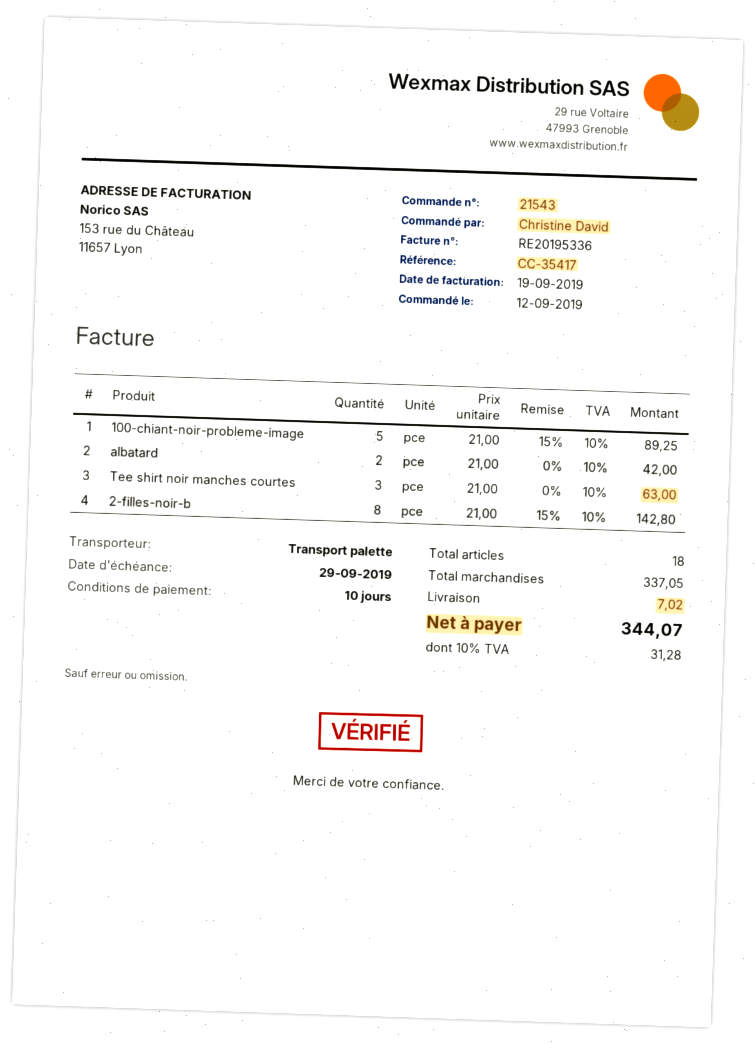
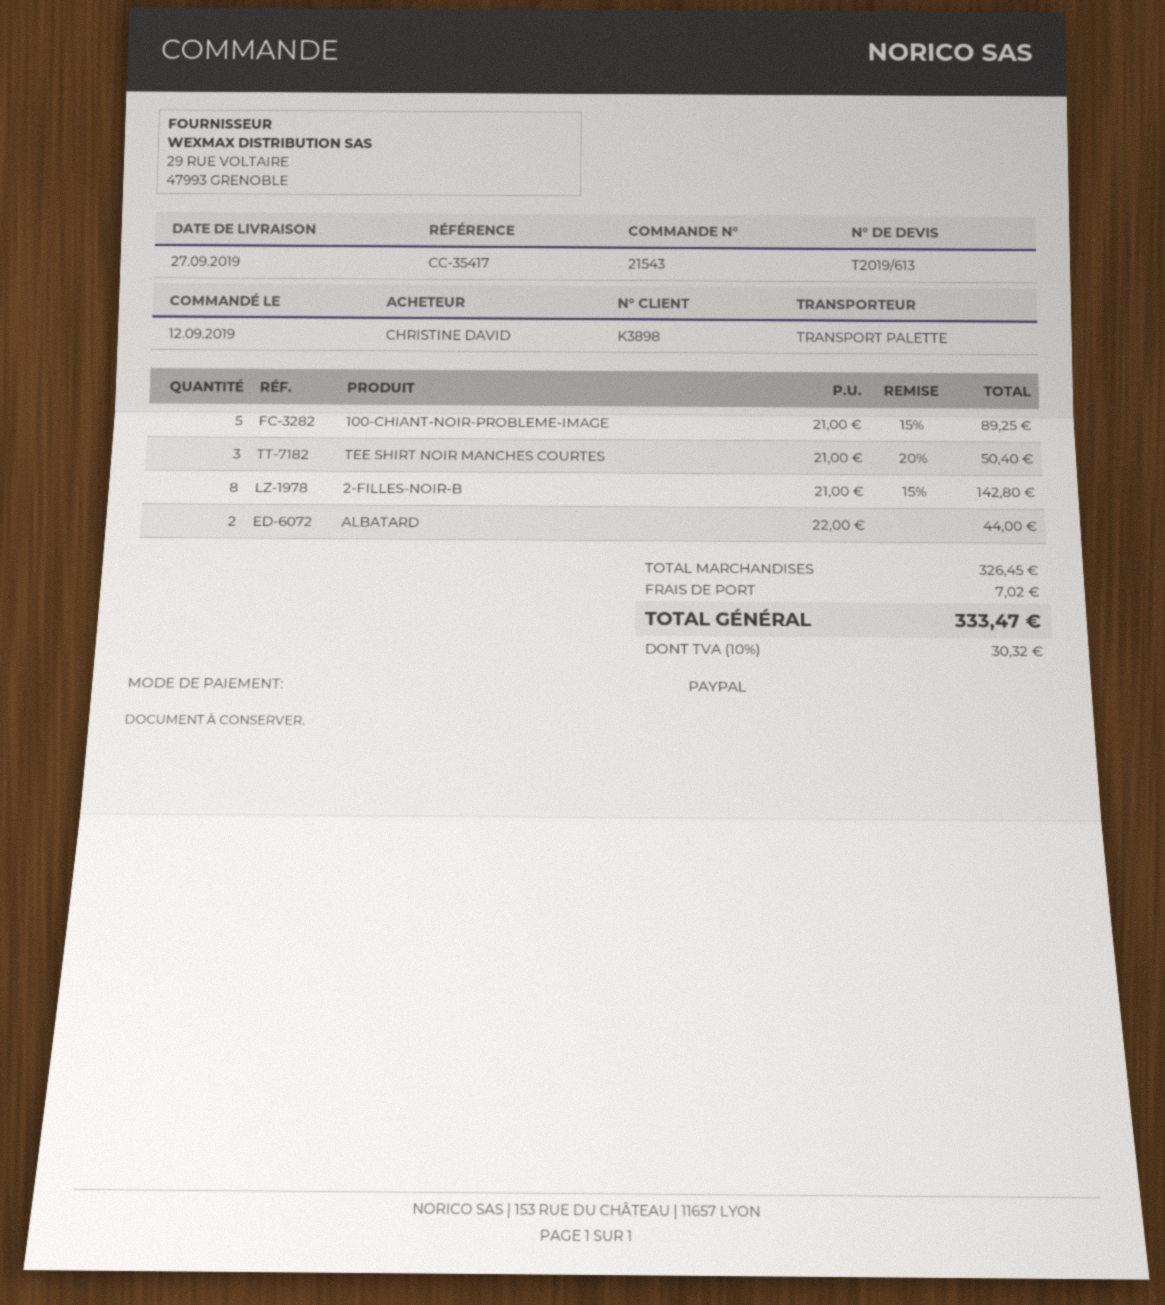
albatard: 2 x 21.00 = 42.00 -> 2 x 22.00 = 44.00
Tee shirt noir manches courtes: 3 x 21.00 = 63.00 -> 3 x 21.00 - 20% = 50.40
subtotal: 337.05 -> 326.45
tax: 10% = 31.28 -> 10% = 30.32
total: 344.07 -> 333.47

